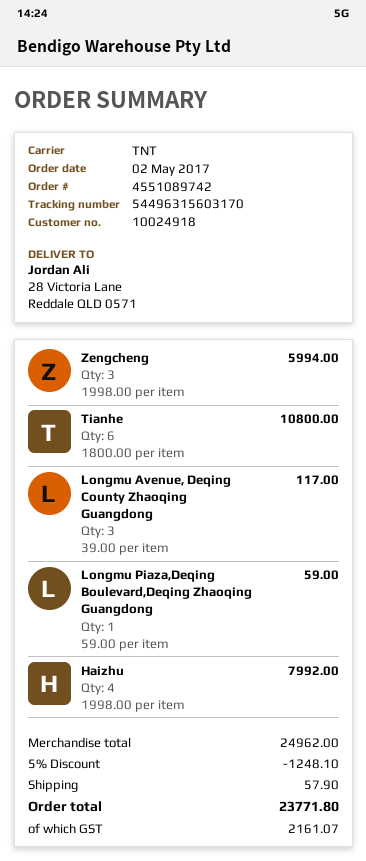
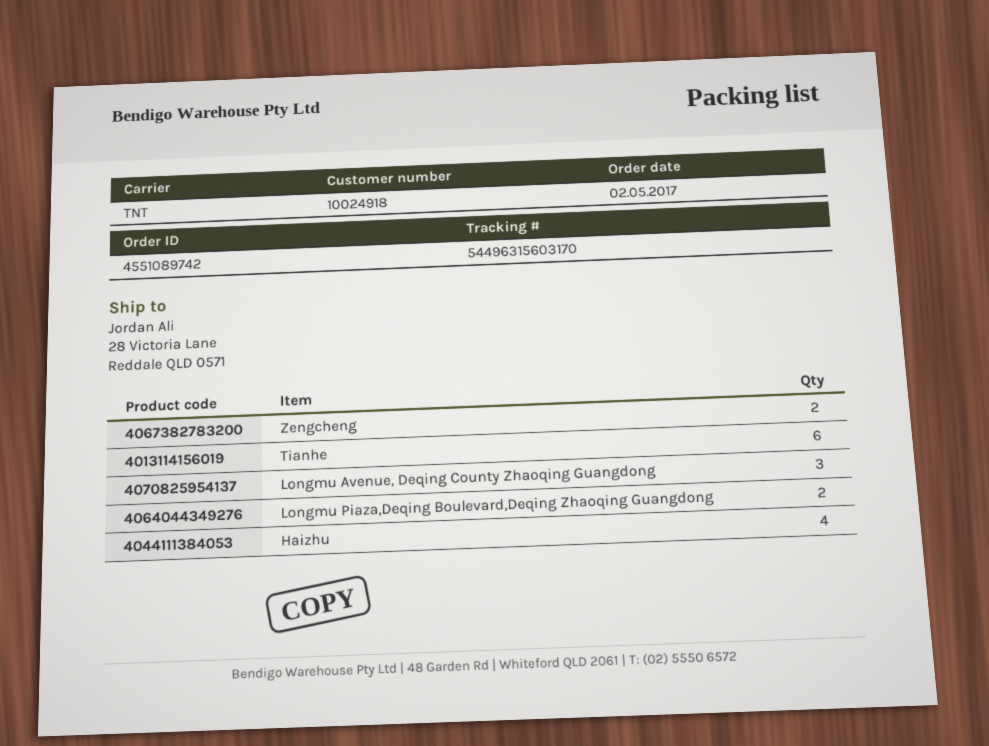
Zengcheng: 3 -> 2
Longmu Piaza,Deqing Boulevard,Deqing Zhaoqing Guangdong: 1 -> 2

